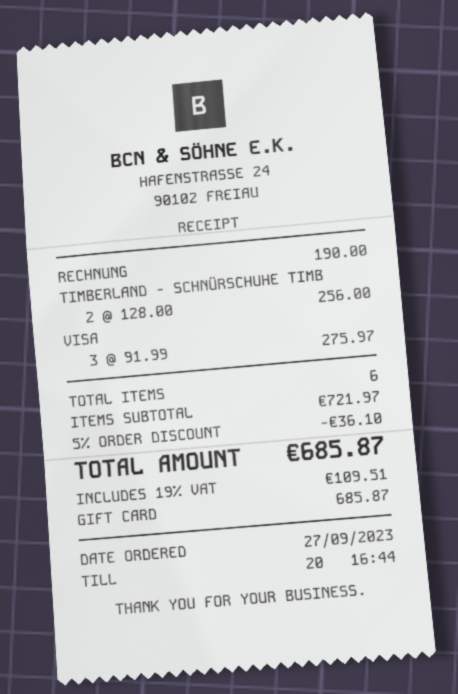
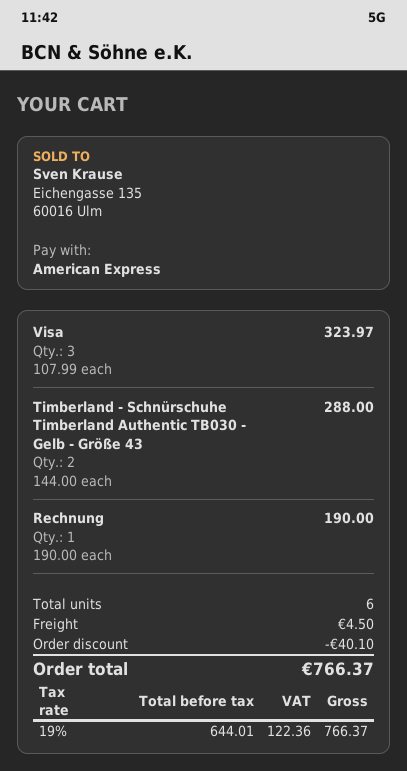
payment method: gift card -> American Express
TIMBERLAND - SCHNÜRSCHUHE TIMB: 2 x 128.00 = 256.00 -> 2 x 144.00 = 288.00
VISA: 3 x 91.99 = 275.97 -> 3 x 107.99 = 323.97
discount: 36.10 -> 40.10
shipping: none -> 4.50
tax: 19% = 109.51 -> 19% = 122.36
total: 685.87 -> 766.37

